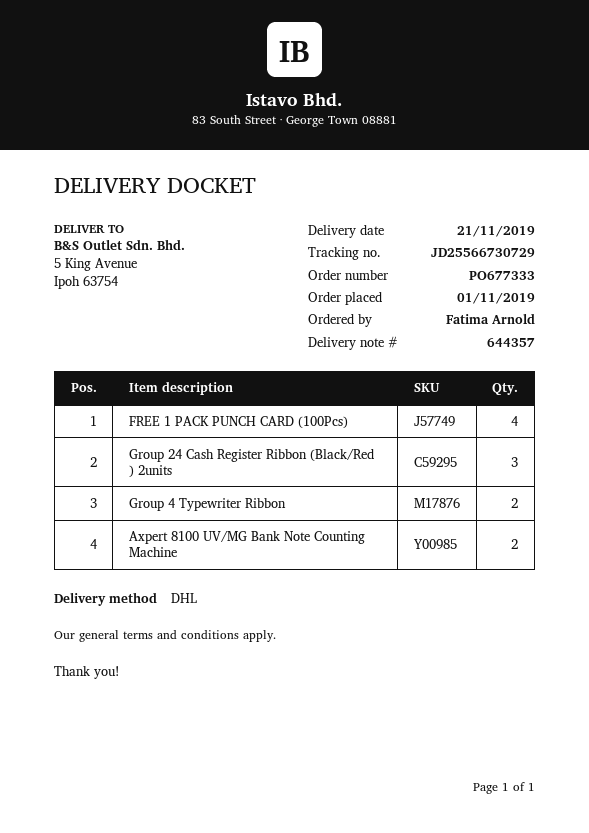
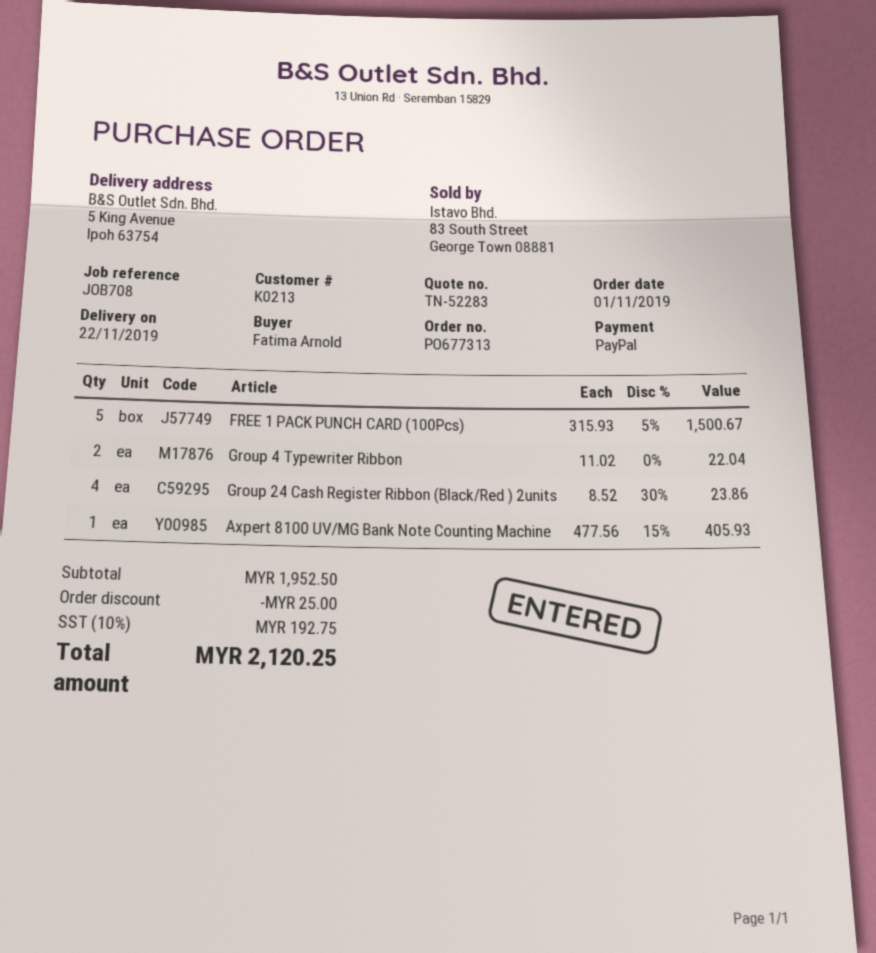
order number: PO677333 -> PO677313
delivery date: 2019-11-21 -> 2019-11-22
FREE 1 PACK PUNCH CARD (100Pcs): 4 -> 5
Group 24 Cash Register Ribbon (Black/Red ) 2units: 3 -> 4
Axpert 8100 UV/MG Bank Note Counting Machine: 2 -> 1

